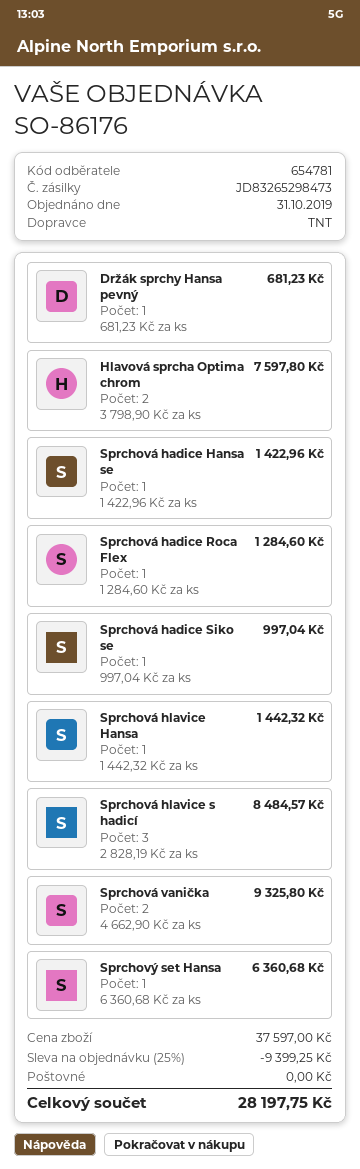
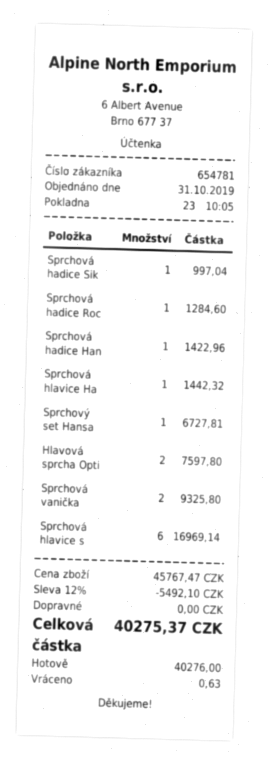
Držák sprchy Hansa pevný: 1 for 681.23 -> none
Sprchová hlavice s hadicí: 3 for 8484.57 -> 6 for 16969.14
Sprchový set Hansa: 1 for 6360.68 -> 1 for 6727.81
subtotal: 37597.00 -> 45767.47
discount: 25% = 9399.25 -> 12% = 5492.10
total: 28197.75 -> 40275.37

